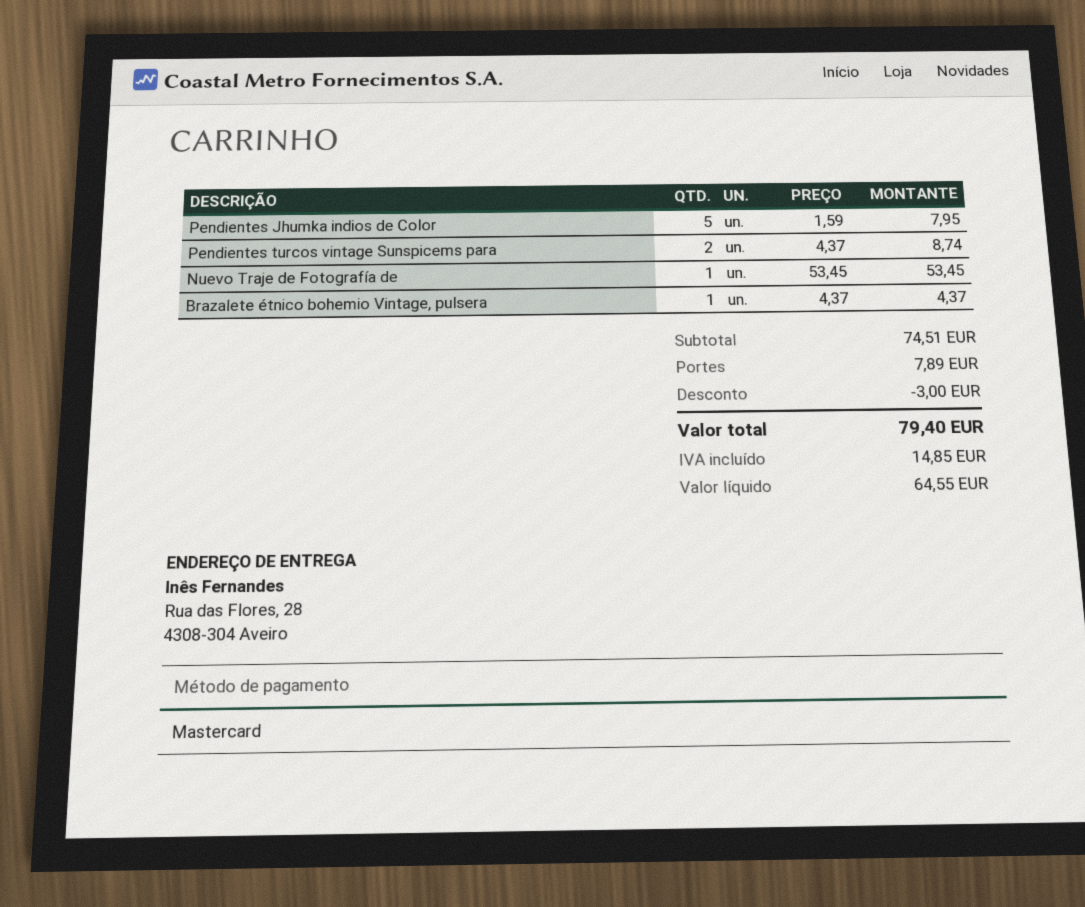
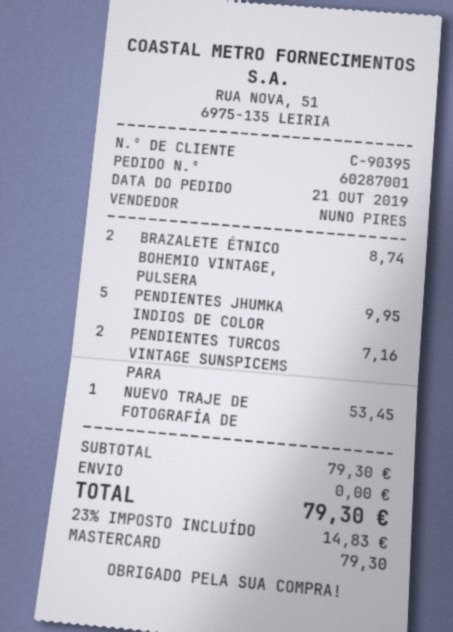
Pendientes Jhumka indios de Color: 5 for 7.95 -> 5 for 9.95
Pendientes turcos vintage Sunspicems para: 2 for 8.74 -> 2 for 7.16
Brazalete étnico bohemio Vintage, pulsera: 1 for 4.37 -> 2 for 8.74
subtotal: 74.51 -> 79.30
discount: 3.00 -> none
shipping: 7.89 -> 0.00
tax: 14.85 -> 14.83
total: 79.40 -> 79.30

